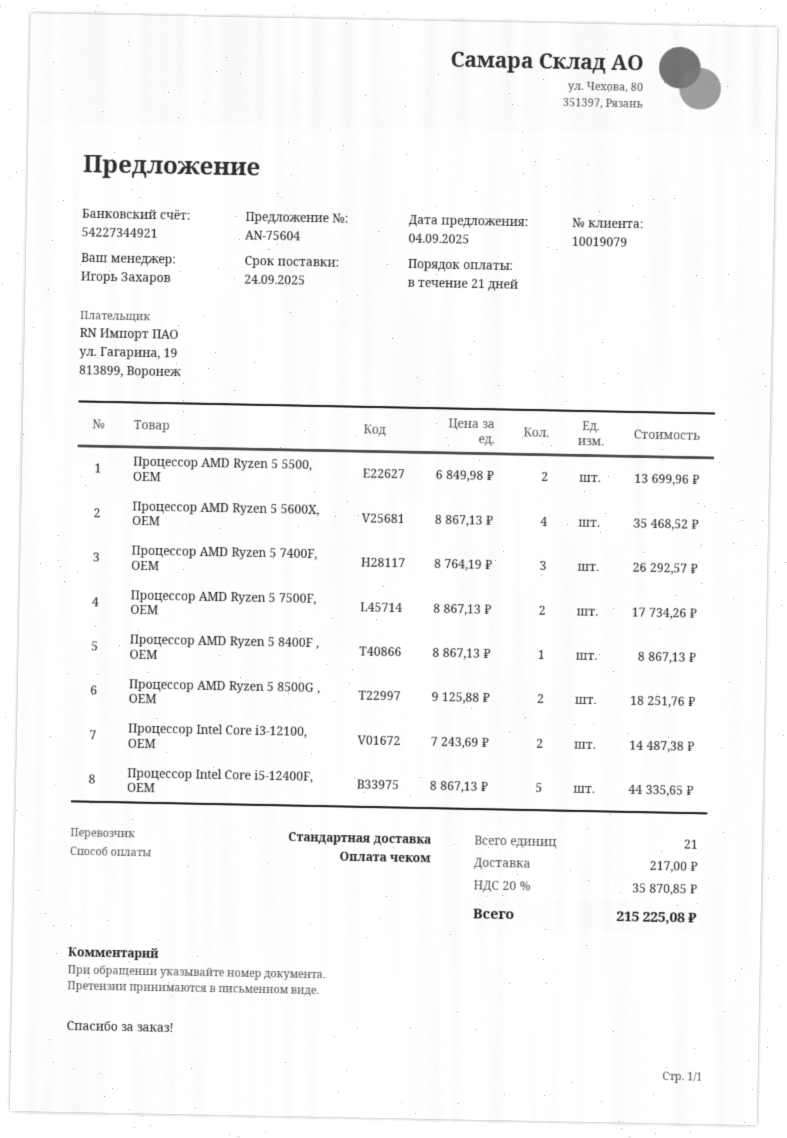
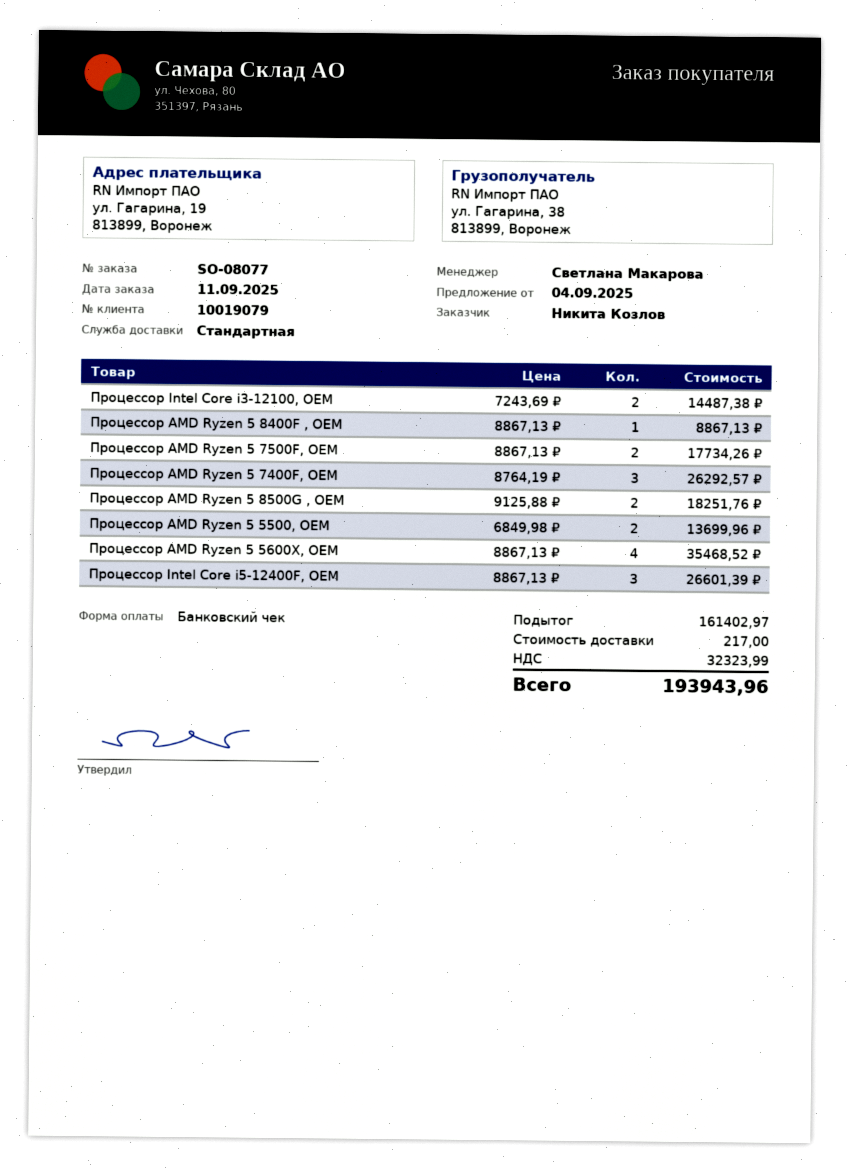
sales rep: Игорь Захаров -> Светлана Макарова
Процессор Intel Core i5-12400F, OEM: 5 x 8867.13 = 44335.65 -> 3 x 8867.13 = 26601.39
tax: 35870.85 -> 32323.99
total: 215225.08 -> 193943.96

